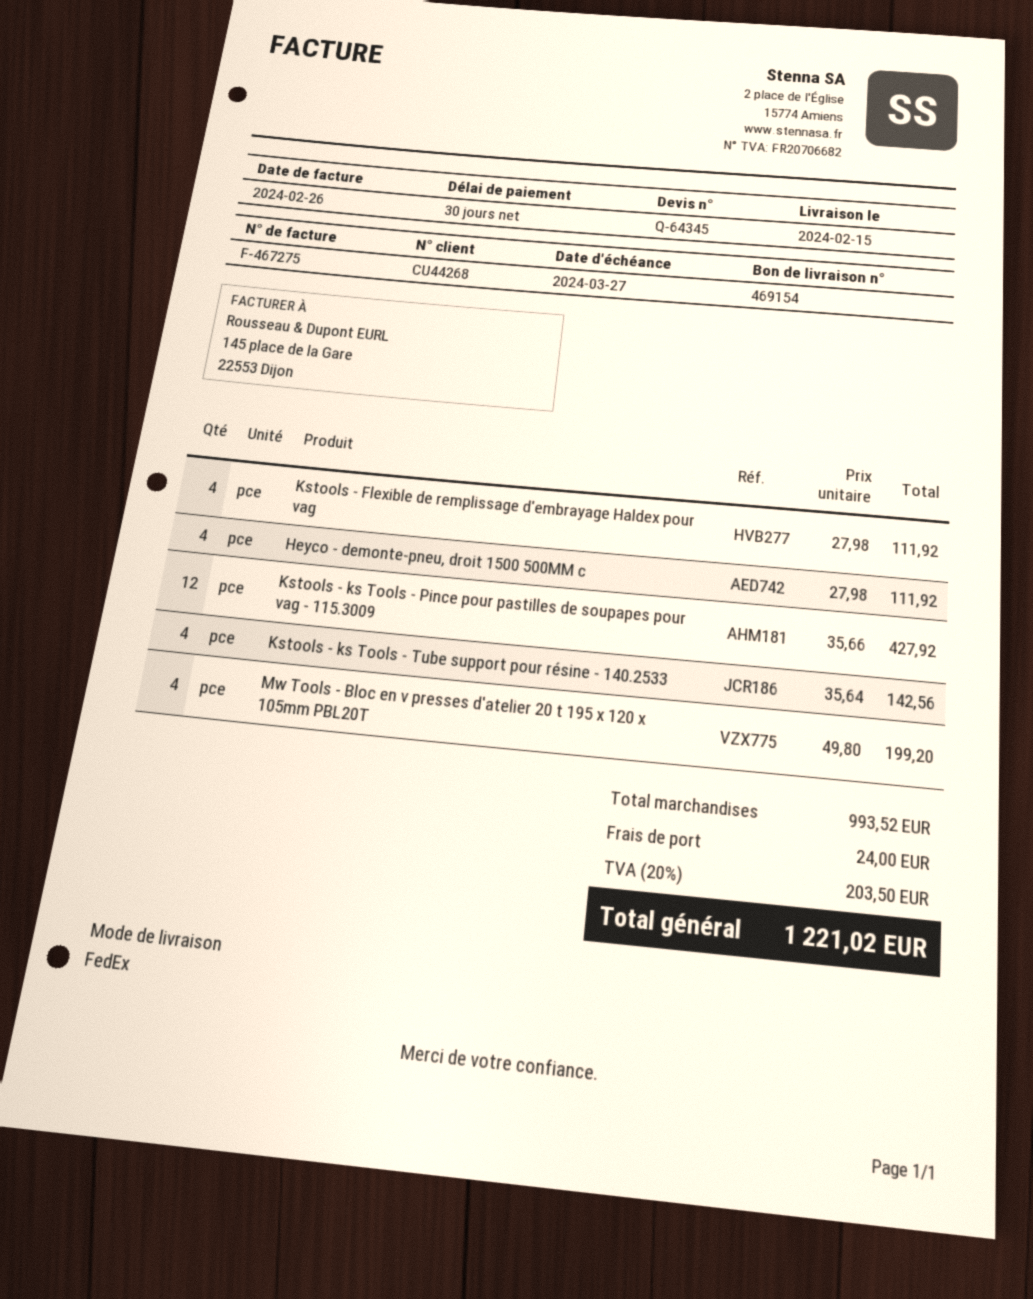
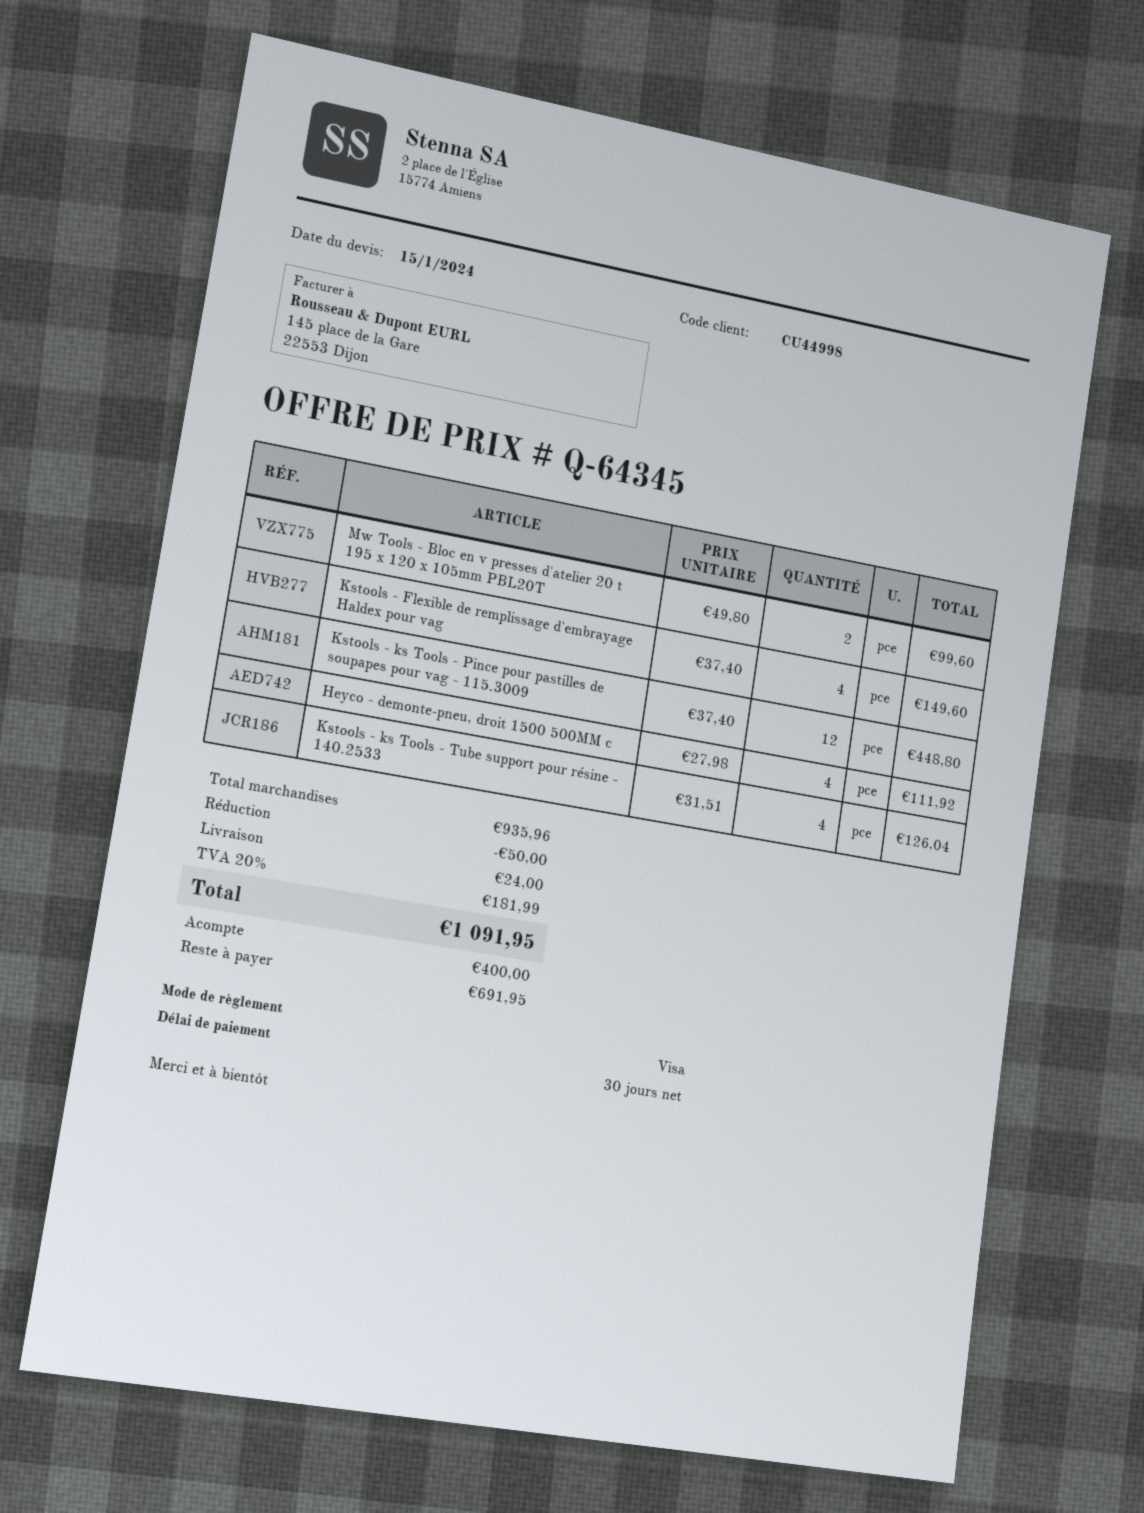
customer number: CU44268 -> CU44998
Kstools - Flexible de remplissage d'embrayage Haldex pour vag: 4 x 27.98 = 111.92 -> 4 x 37.40 = 149.60
Kstools - ks Tools - Pince pour pastilles de soupapes pour vag - 115.3009: 12 x 35.66 = 427.92 -> 12 x 37.40 = 448.80
Kstools - ks Tools - Tube support pour résine - 140.2533: 4 x 35.64 = 142.56 -> 4 x 31.51 = 126.04
Mw Tools - Bloc en v presses d'atelier 20 t 195 x 120 x 105mm PBL20T: 4 x 49.80 = 199.20 -> 2 x 49.80 = 99.60
subtotal: 993.52 -> 935.96
discount: none -> 50.00
tax: 20% = 203.50 -> 20% = 181.99
total: 1221.02 -> 1091.95

